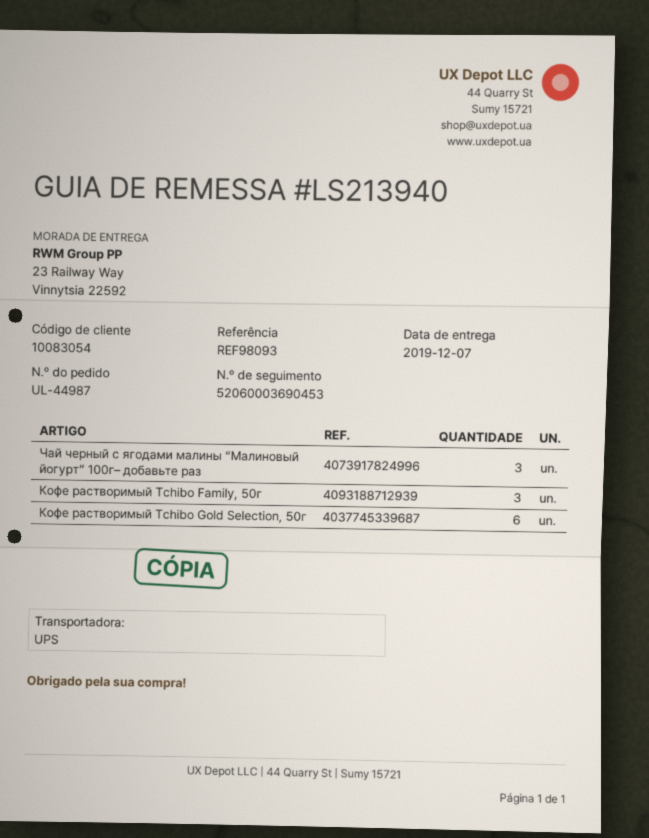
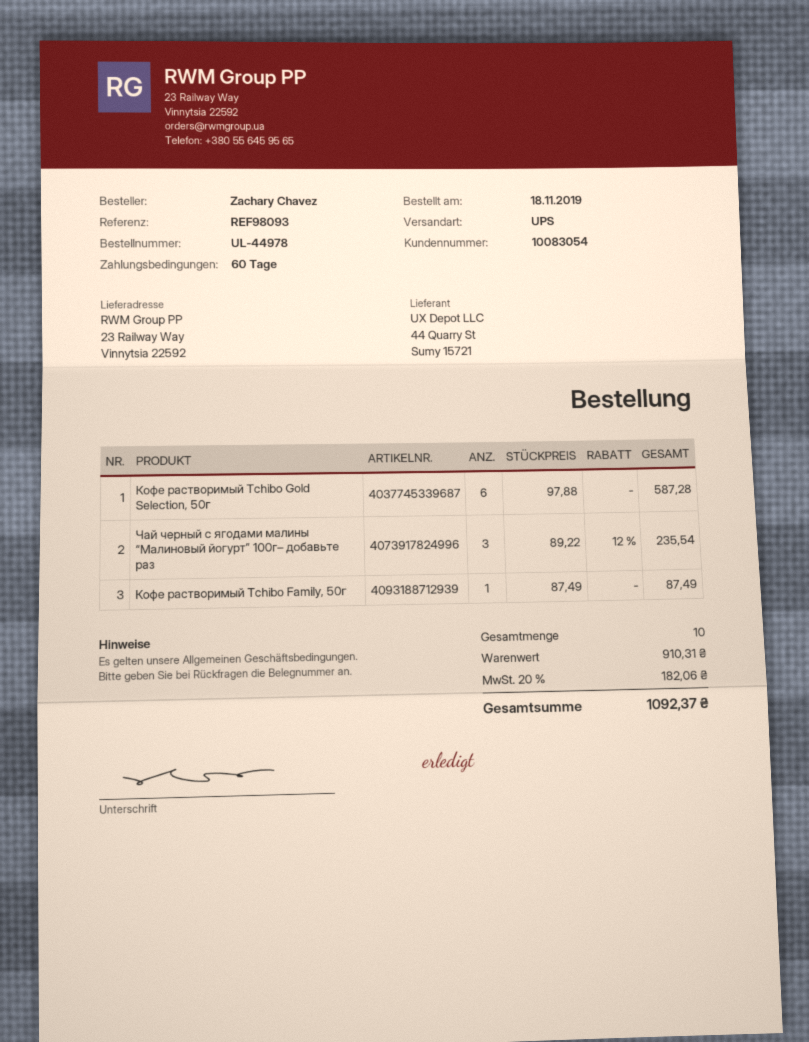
order number: UL-44987 -> UL-44978
Кофе растворимый Tchibo Family, 50г: 3 -> 1

